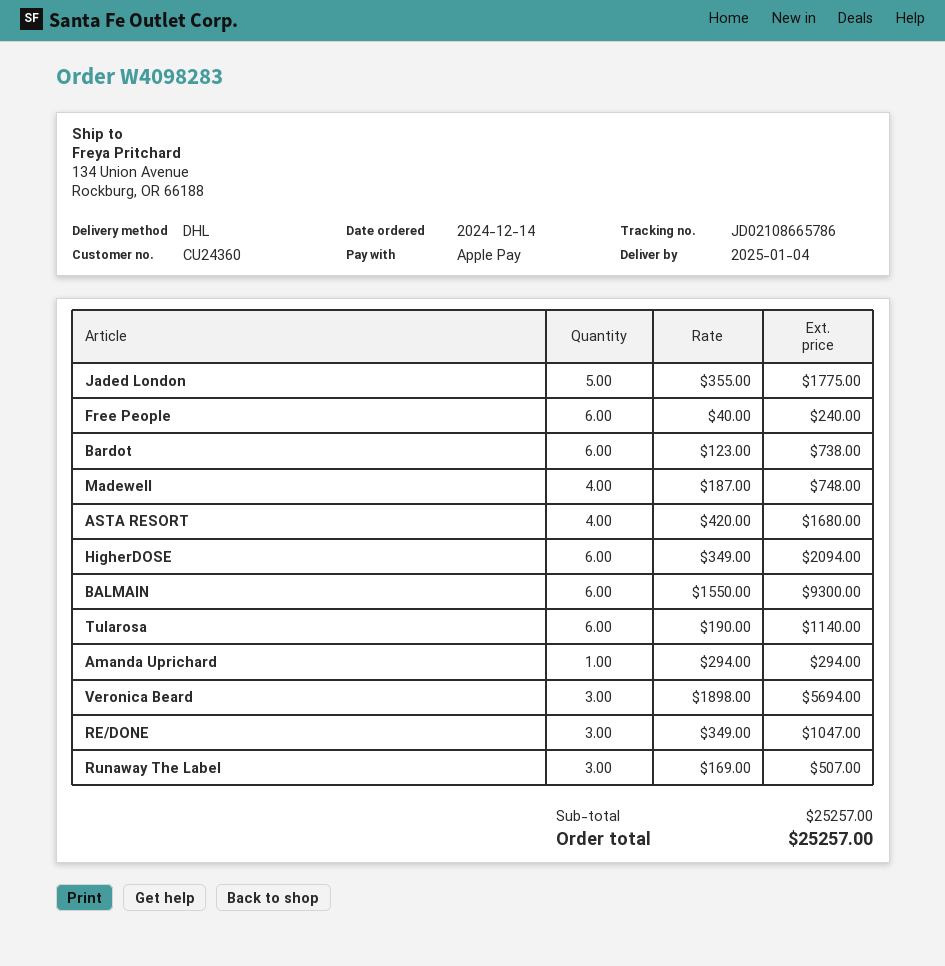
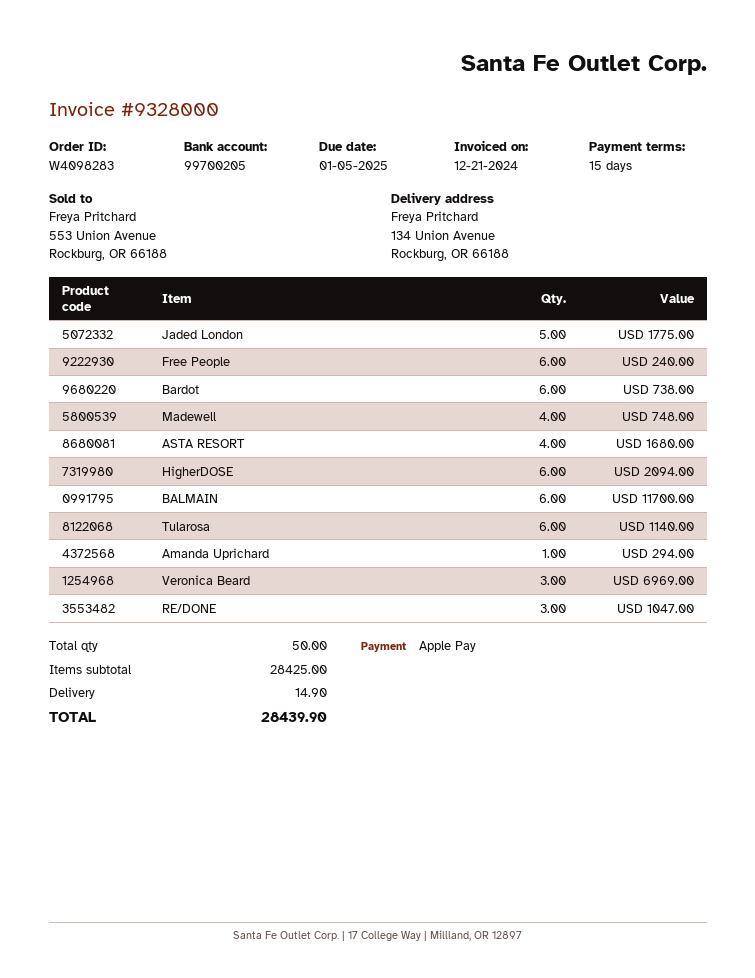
BALMAIN: 6 for 9300.00 -> 6 for 11700.00
Veronica Beard: 3 for 5694.00 -> 3 for 6969.00
Runaway The Label: 3 for 507.00 -> none
subtotal: 25257.00 -> 28425.00
shipping: none -> 14.90
total: 25257.00 -> 28439.90

